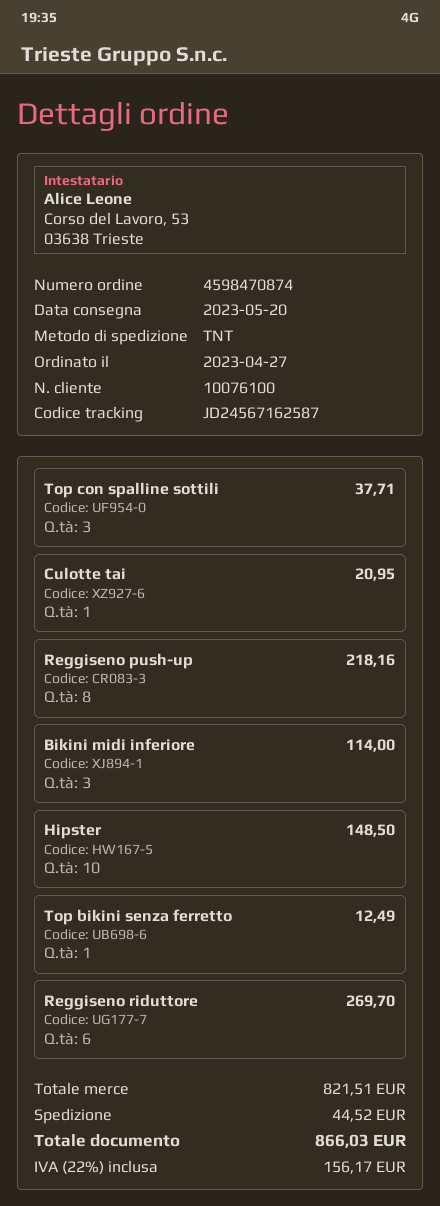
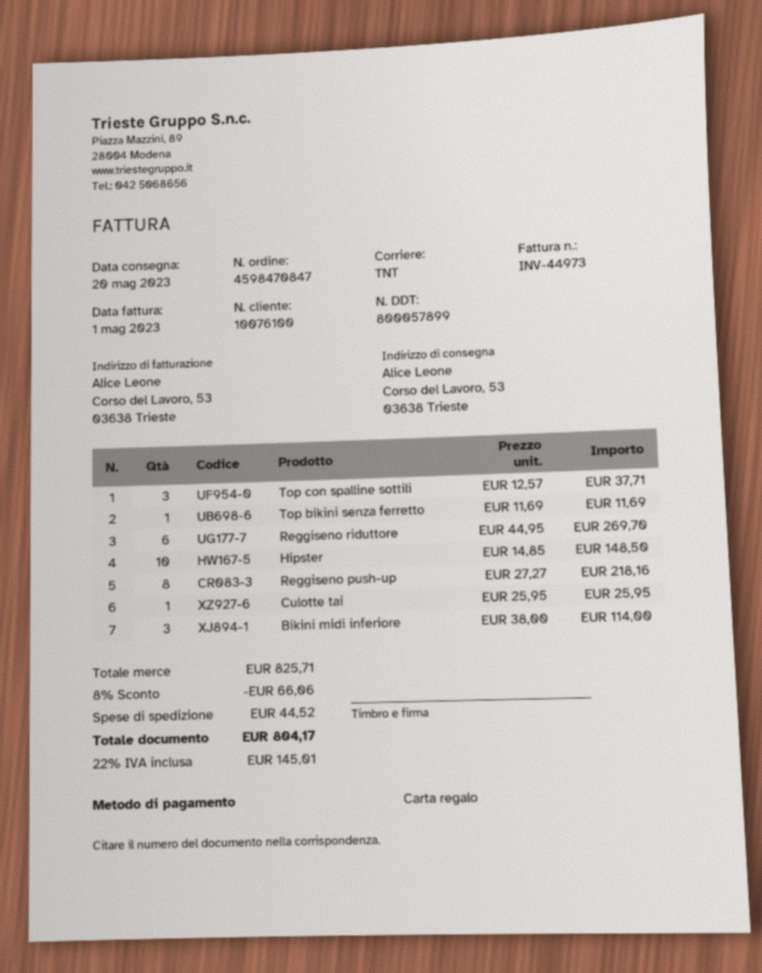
order number: 4598470874 -> 4598470847
Culotte tai: 1 for 20.95 -> 1 for 25.95
Top bikini senza ferretto: 1 for 12.49 -> 1 for 11.69
subtotal: 821.51 -> 825.71
discount: none -> 8% = 66.06
tax: 22% = 156.17 -> 22% = 145.01
total: 866.03 -> 804.17

